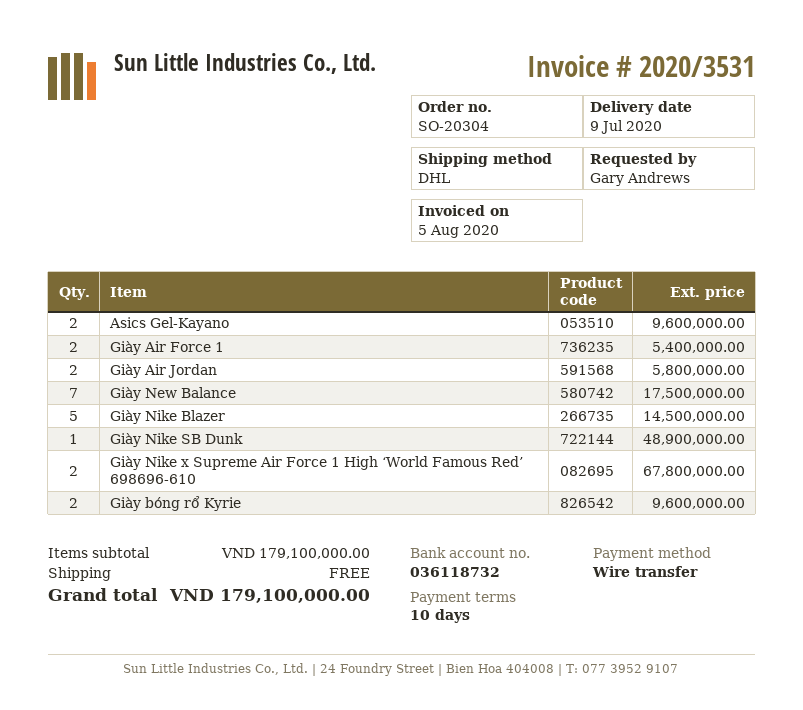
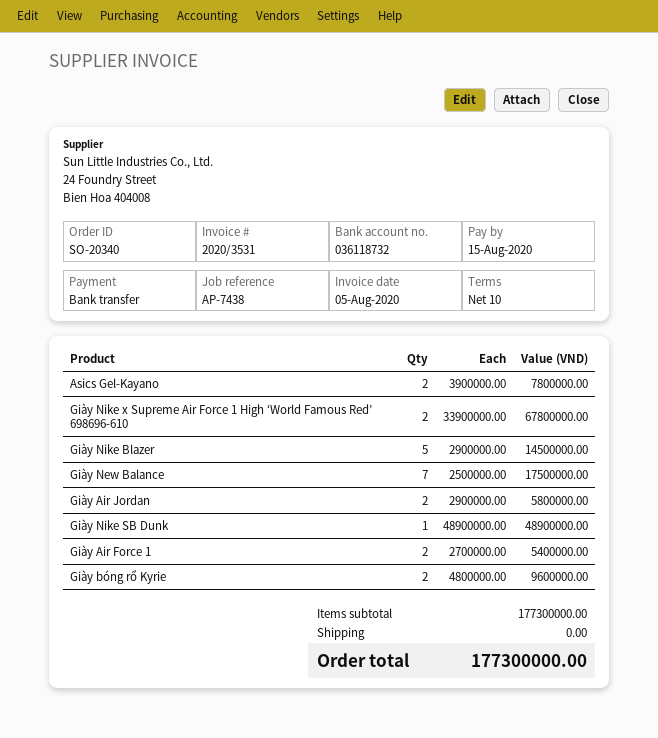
order number: SO-20304 -> SO-20340
Asics Gel-Kayano: 2 for 9600000.00 -> 2 for 7800000.00
subtotal: 179100000.00 -> 177300000.00
total: 179100000.00 -> 177300000.00

